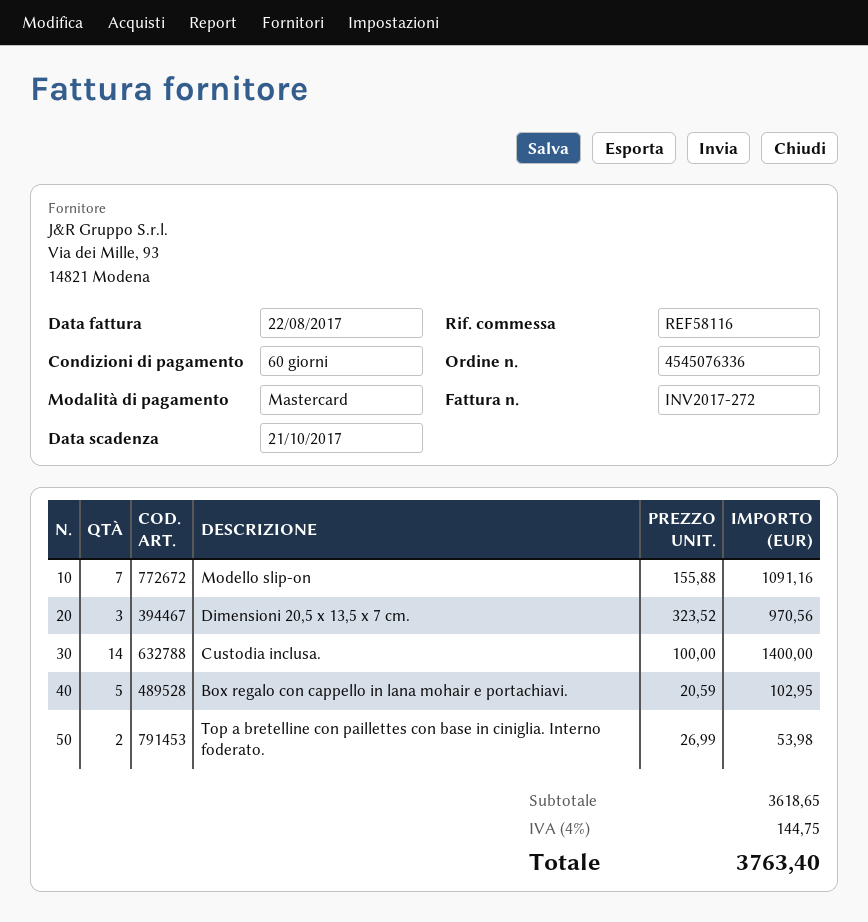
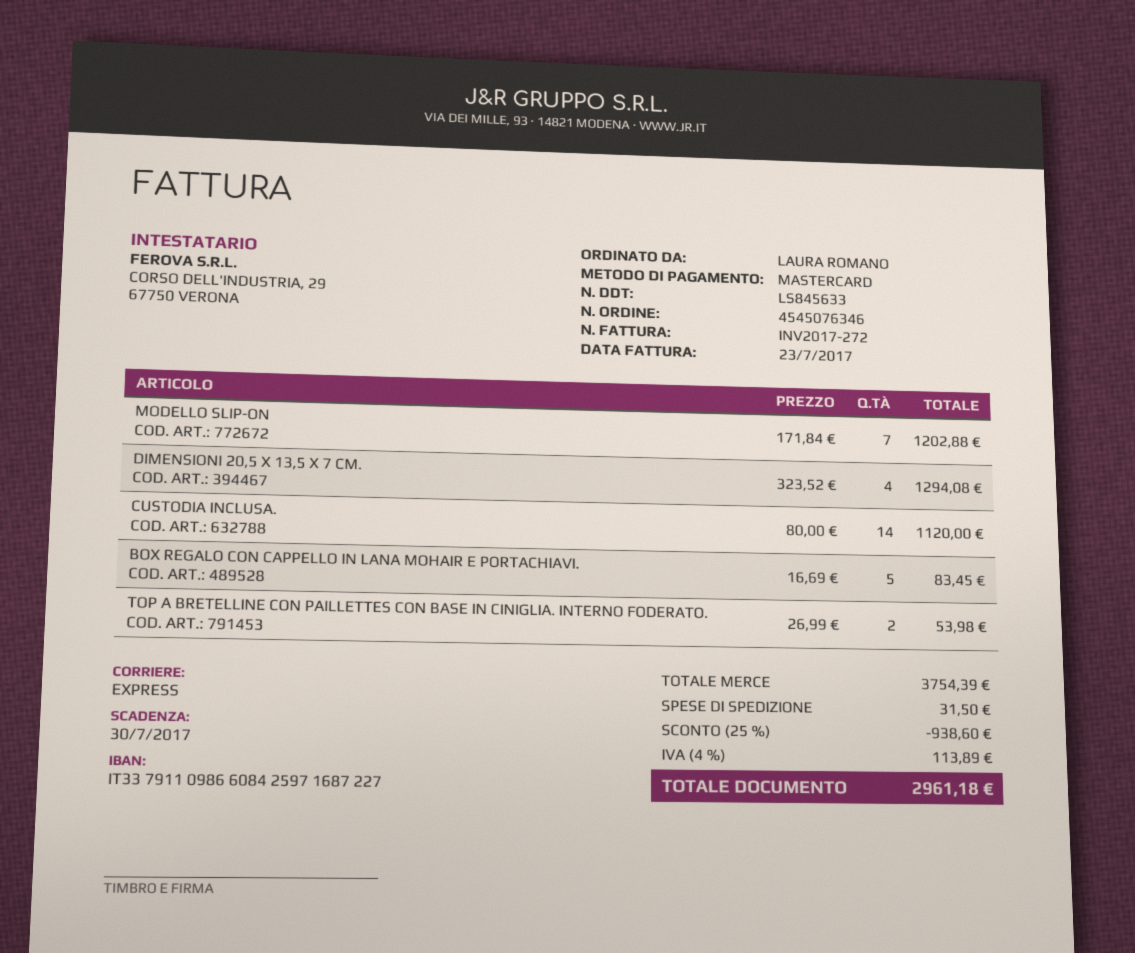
order number: 4545076336 -> 4545076346
invoice date: 2017-08-22 -> 2017-07-23
due date: 2017-10-21 -> 2017-07-30
Modello slip-on: 7 x 155.88 = 1091.16 -> 7 x 171.84 = 1202.88
Dimensioni 20,5 x 13,5 x 7 cm.: 3 x 323.52 = 970.56 -> 4 x 323.52 = 1294.08
Custodia inclusa.: 14 x 100.00 = 1400.00 -> 14 x 80.00 = 1120.00
Box regalo con cappello in lana mohair e portachiavi.: 5 x 20.59 = 102.95 -> 5 x 16.69 = 83.45
subtotal: 3618.65 -> 3754.39
discount: none -> 25% = 938.60
shipping: none -> 31.50
tax: 4% = 144.75 -> 4% = 113.89
total: 3763.40 -> 2961.18

